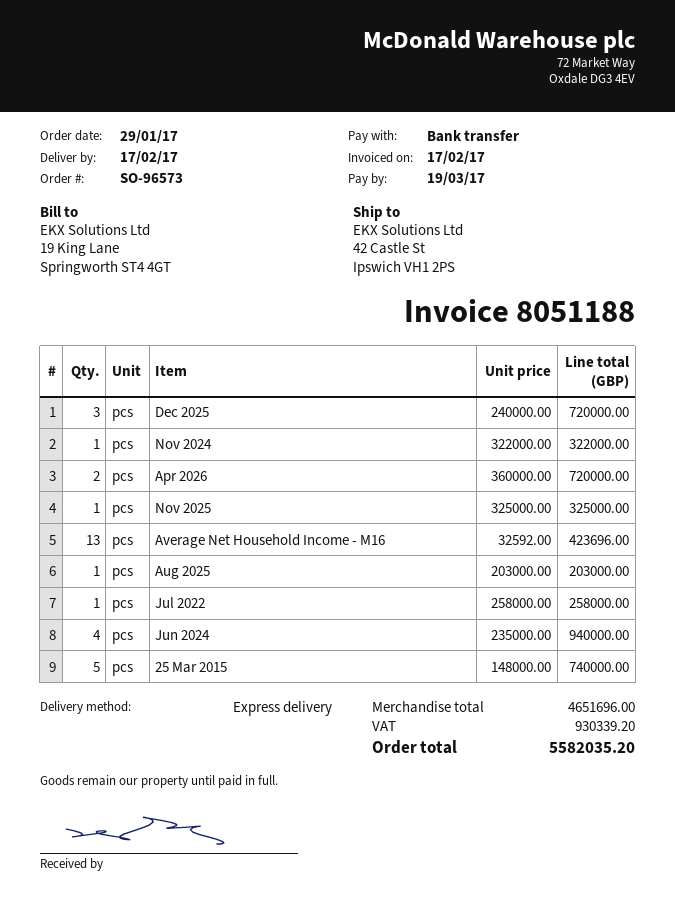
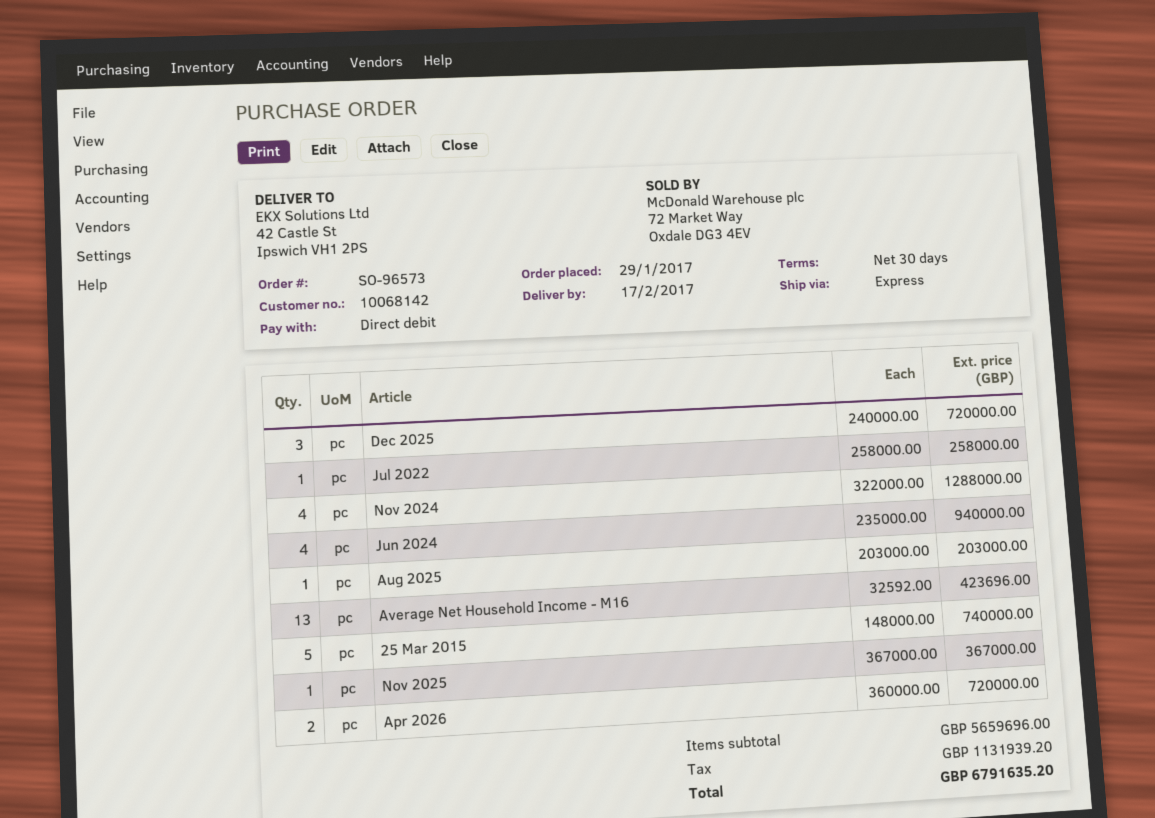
payment method: bank transfer -> direct debit
Nov 2024: 1 x 322000.00 = 322000.00 -> 4 x 322000.00 = 1288000.00
Nov 2025: 1 x 325000.00 = 325000.00 -> 1 x 367000.00 = 367000.00
subtotal: 4651696.00 -> 5659696.00
tax: 930339.20 -> 1131939.20
total: 5582035.20 -> 6791635.20

